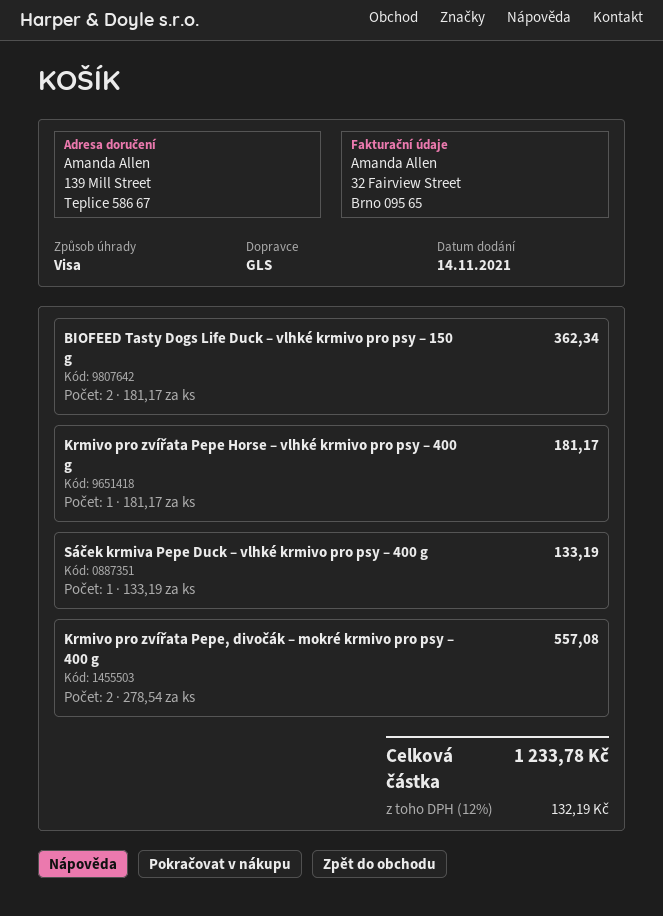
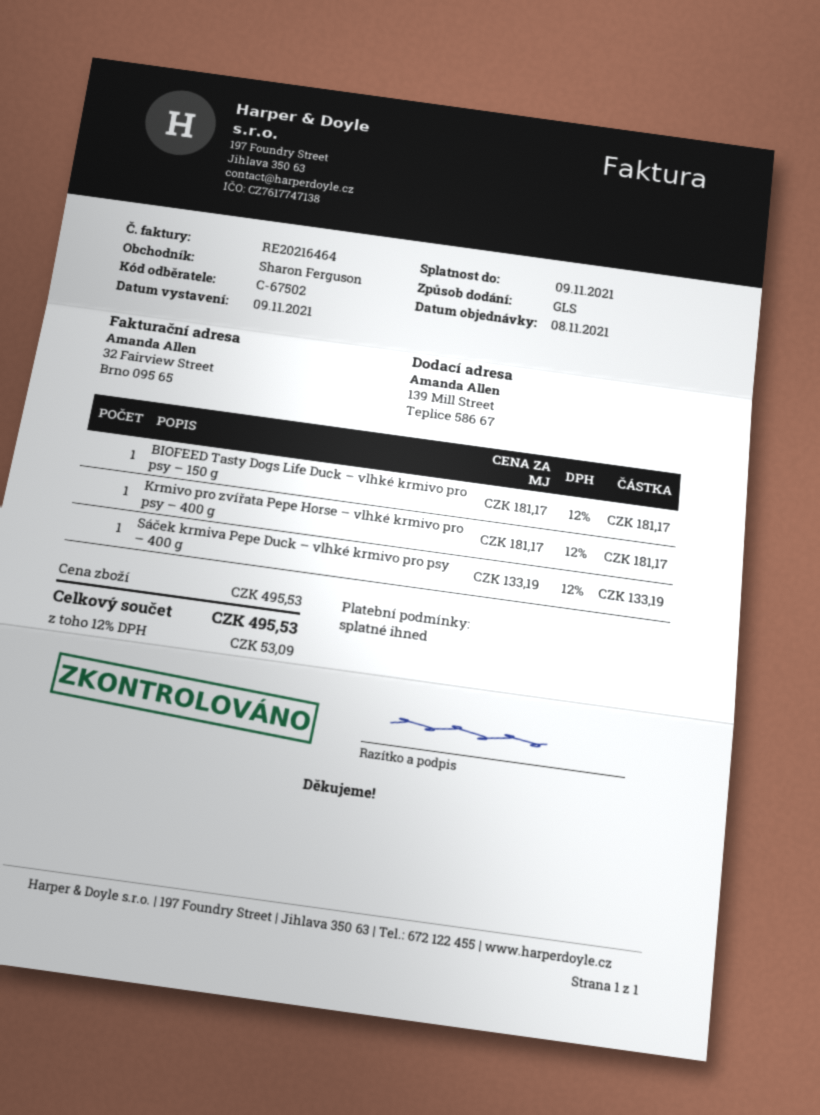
BIOFEED Tasty Dogs Life Duck – vlhké krmivo pro psy – 150 g: 2 x 181.17 = 362.34 -> 1 x 181.17 = 181.17
Krmivo pro zvířata Pepe, divočák – mokré krmivo pro psy – 400 g: 2 x 278.54 = 557.08 -> none
tax: 12% = 132.19 -> 12% = 53.09
total: 1233.78 -> 495.53

